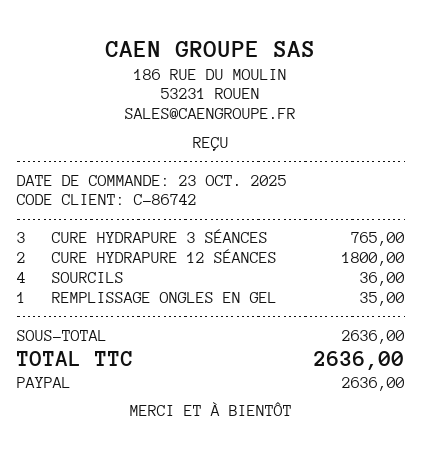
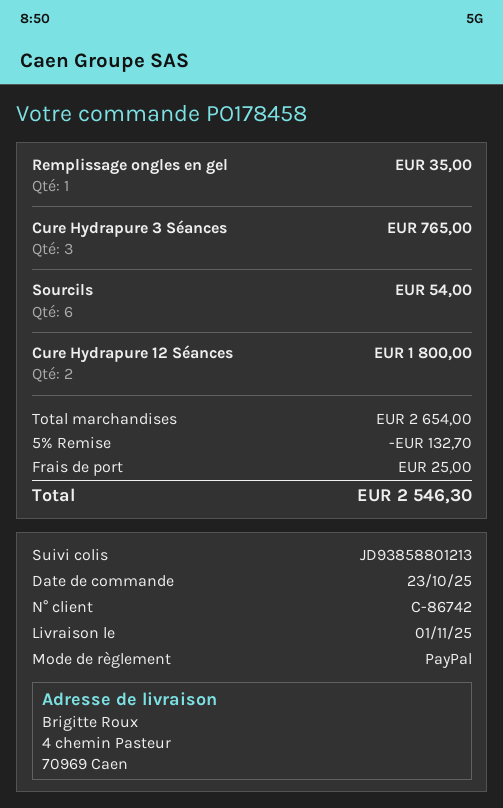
SOURCILS: 4 for 36.00 -> 6 for 54.00
subtotal: 2636.00 -> 2654.00
discount: none -> 5% = 132.70
shipping: none -> 25.00
total: 2636.00 -> 2546.30

